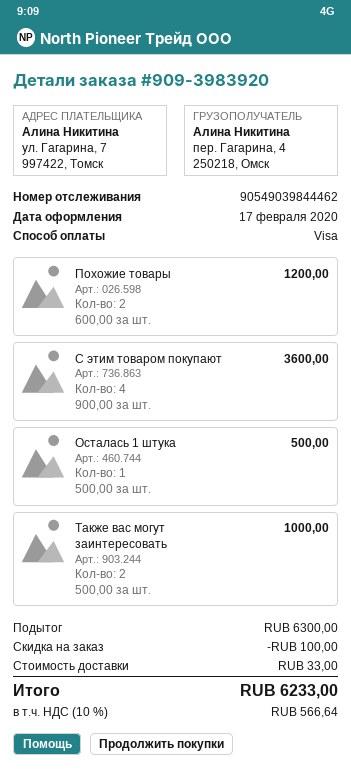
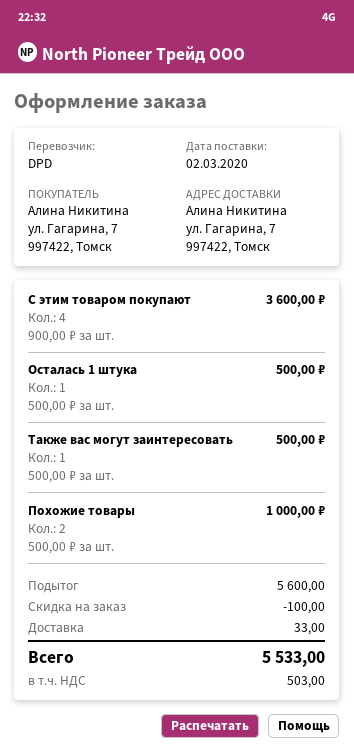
ship to: пер. Гагарина, 4, 250218, Омск -> ул. Гагарина, 7, 997422, Томск
Похожие товары: 2 x 600.00 = 1200.00 -> 2 x 500.00 = 1000.00
Также вас могут заинтересовать: 2 x 500.00 = 1000.00 -> 1 x 500.00 = 500.00
subtotal: 6300.00 -> 5600.00
tax: 566.64 -> 503.00
total: 6233.00 -> 5533.00

